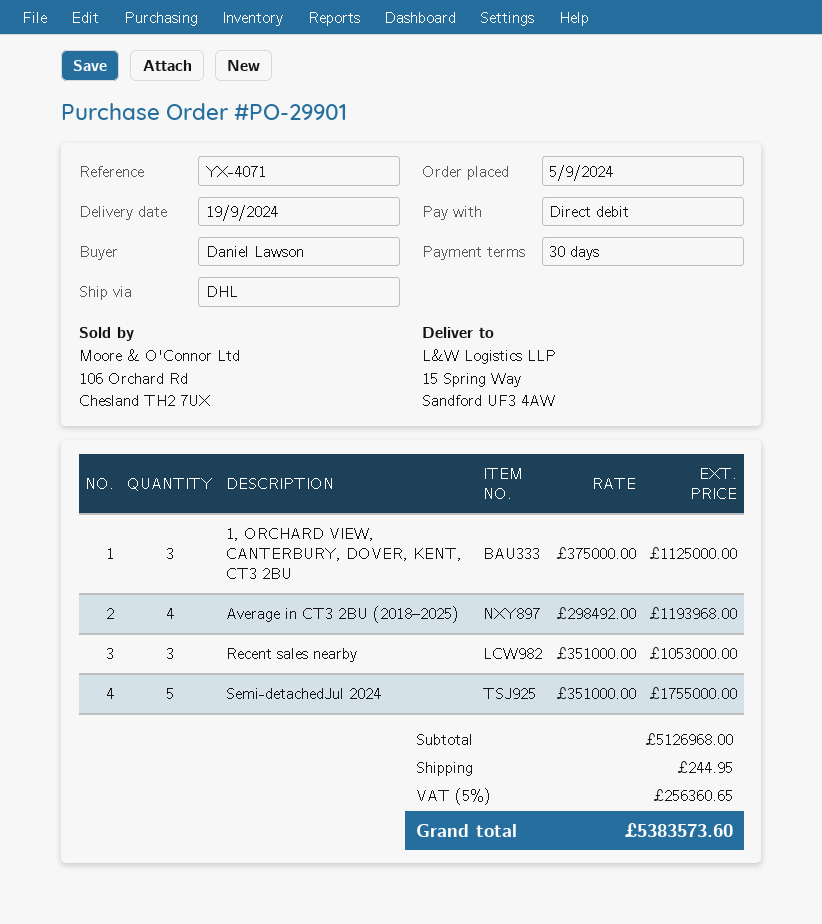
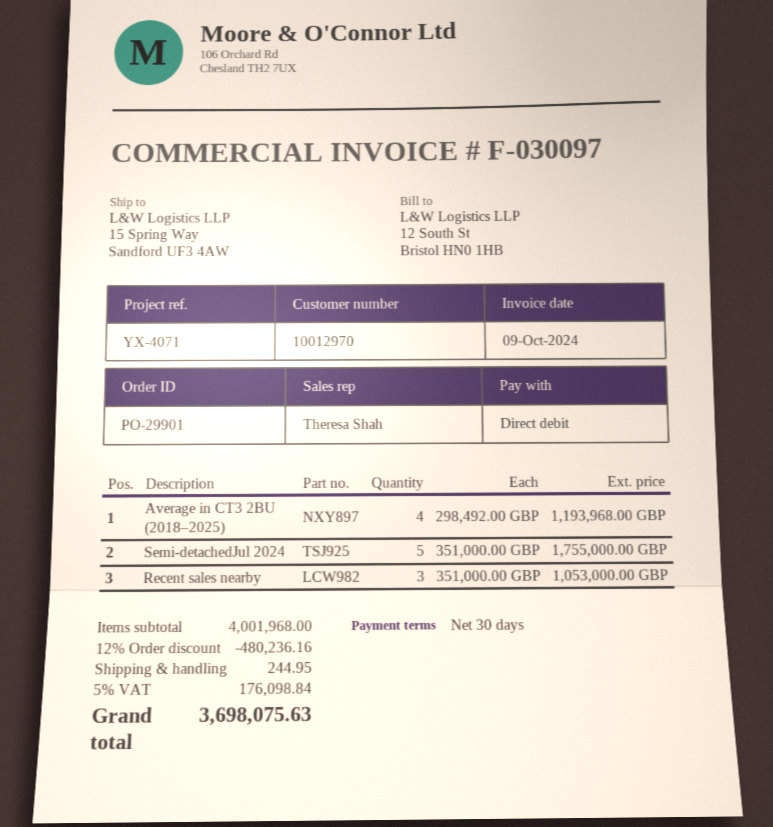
1, ORCHARD VIEW, CANTERBURY, DOVER, KENT, CT3 2BU: 3 x 375000.00 = 1125000.00 -> none
subtotal: 5126968.00 -> 4001968.00
discount: none -> 12% = 480236.16
tax: 5% = 256360.65 -> 5% = 176098.84
total: 5383573.60 -> 3698075.63

